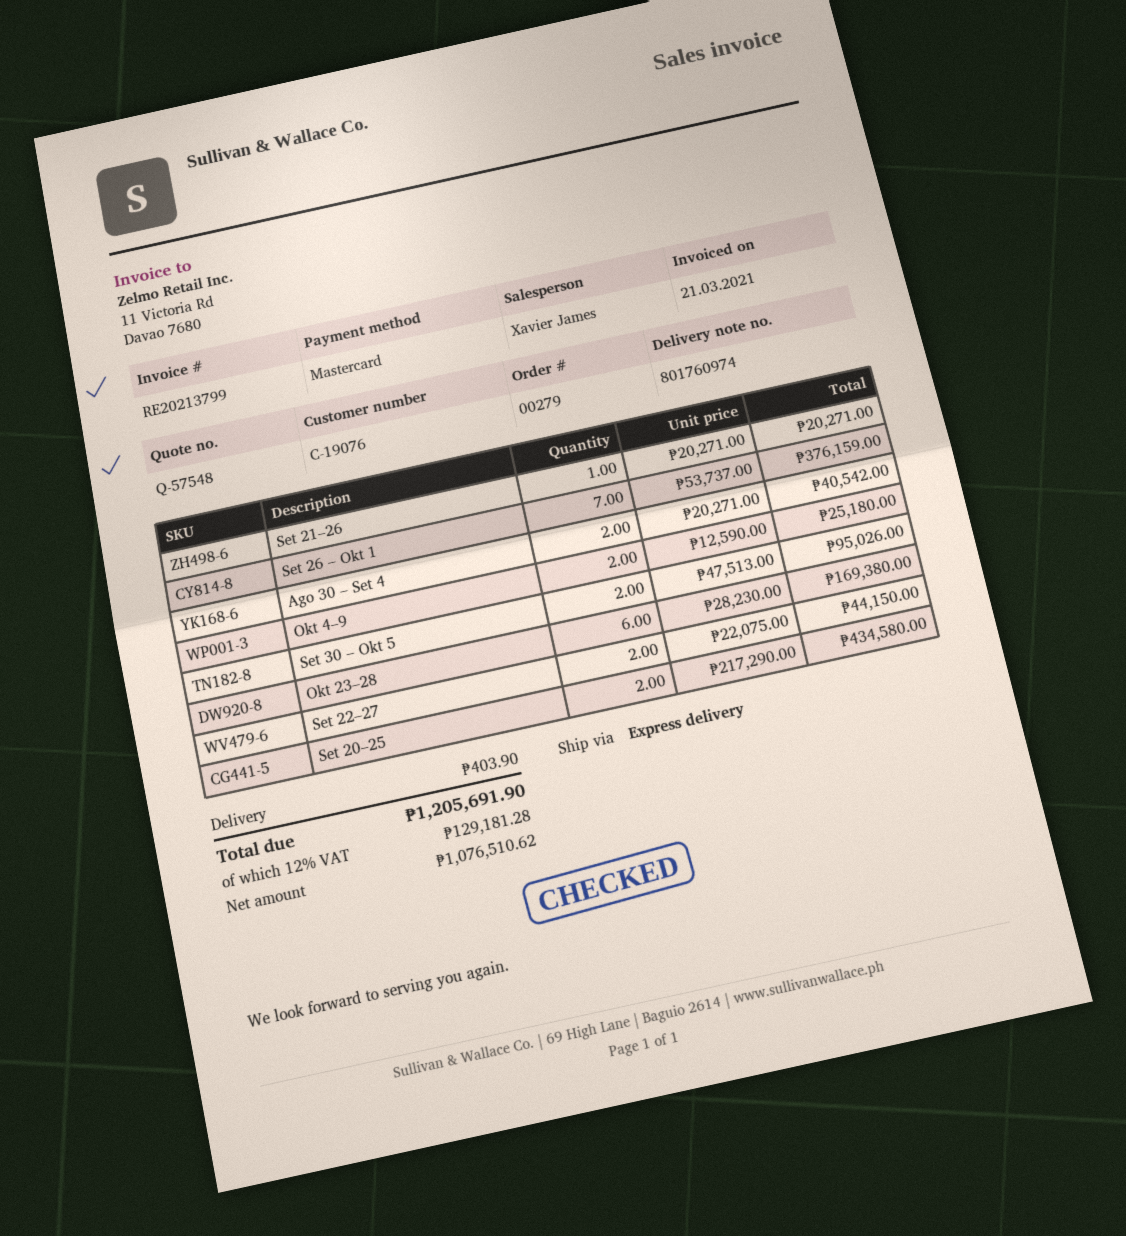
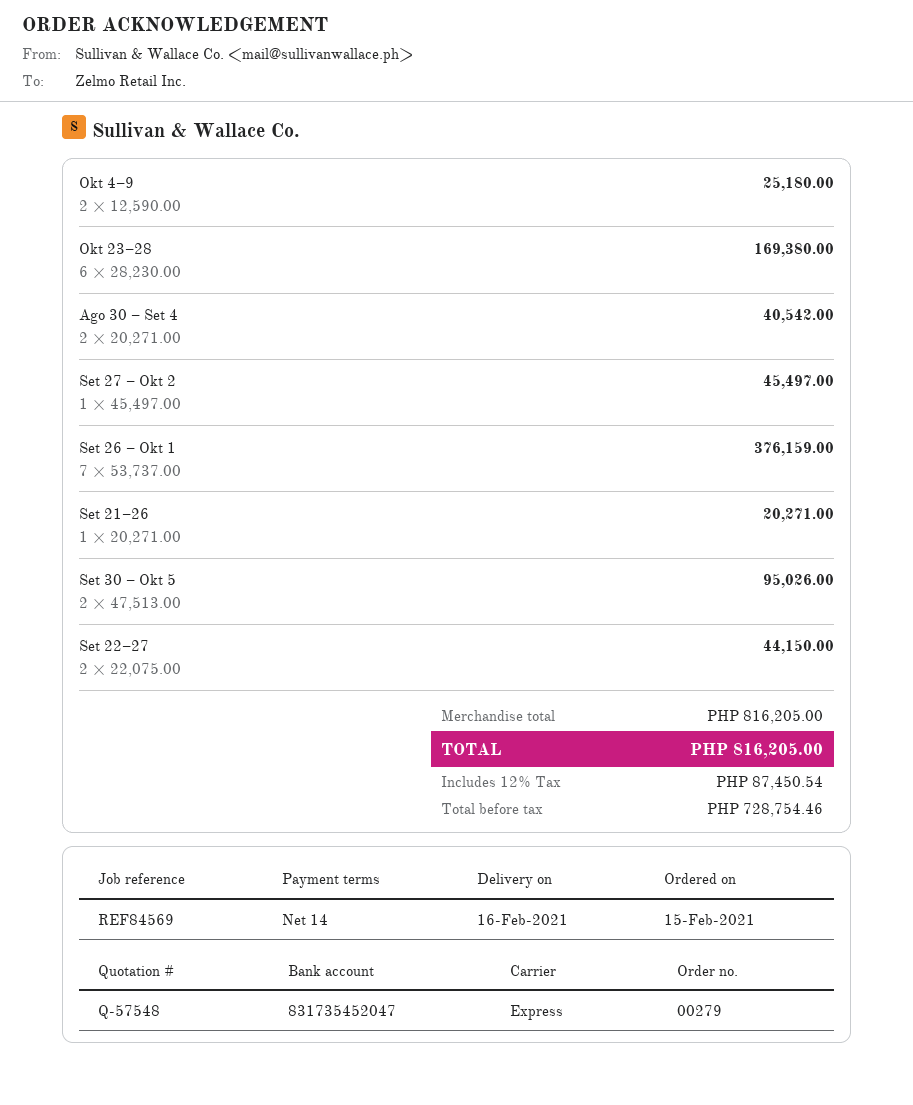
Set 20–25: 2 x 217290.00 = 434580.00 -> none
Set 27 – Okt 2: none -> 1 x 45497.00 = 45497.00
shipping: 403.90 -> none
net: 1076510.62 -> 728754.46
tax: 12% = 129181.28 -> 12% = 87450.54
total: 1205691.90 -> 816205.00

